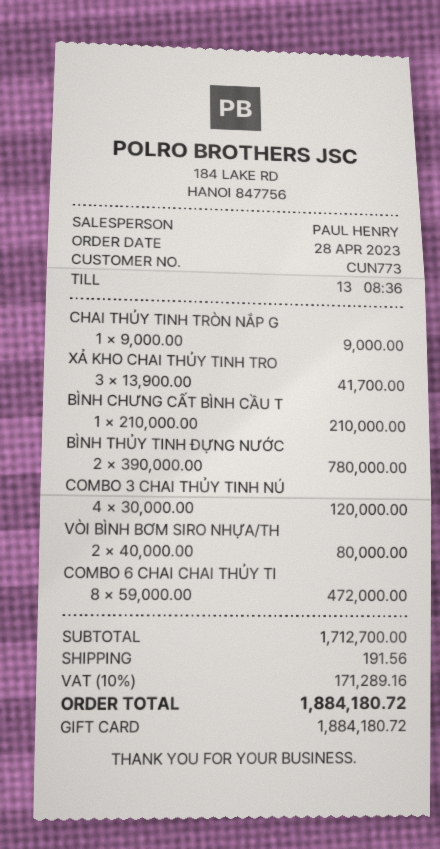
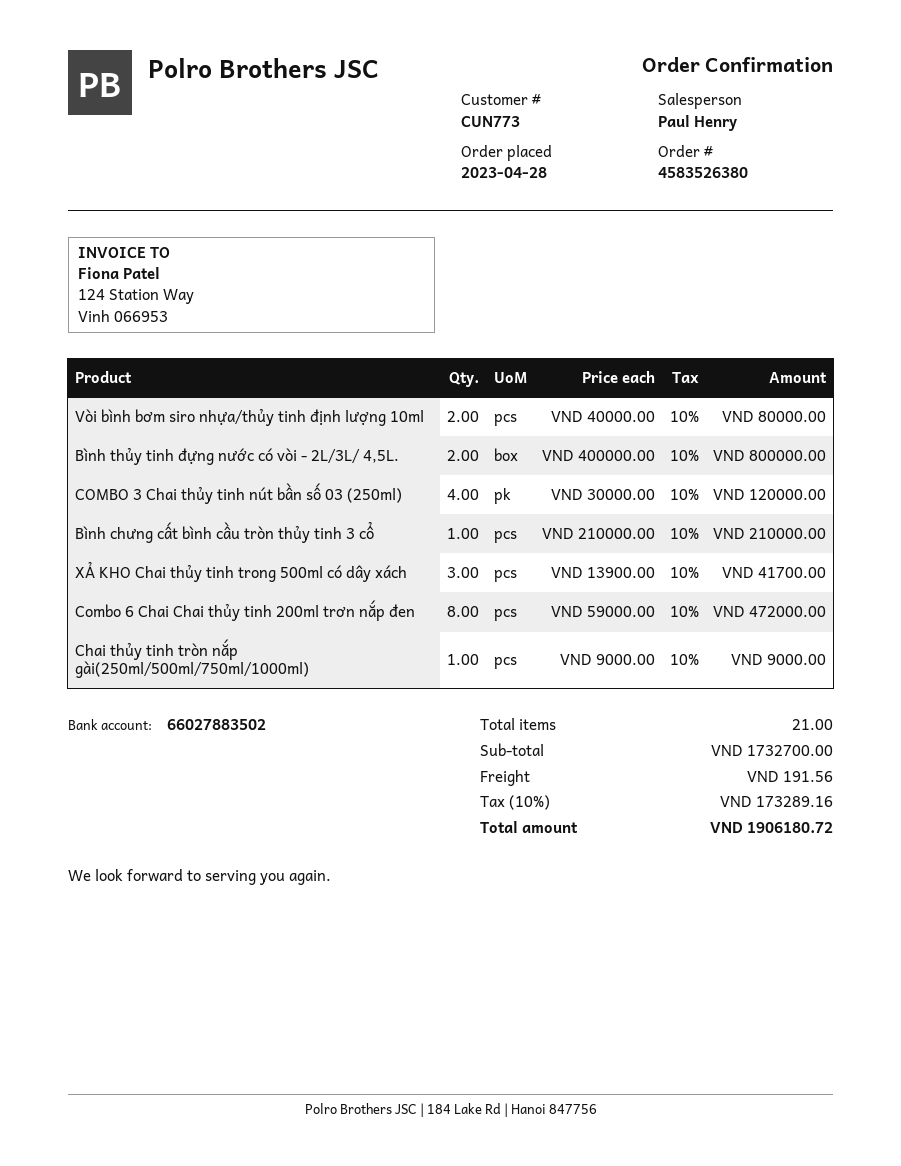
BÌNH THỦY TINH ĐỰNG NƯỚC: 2 x 390000.00 = 780000.00 -> 2 x 400000.00 = 800000.00
subtotal: 1712700.00 -> 1732700.00
tax: 10% = 171289.16 -> 10% = 173289.16
total: 1884180.72 -> 1906180.72

